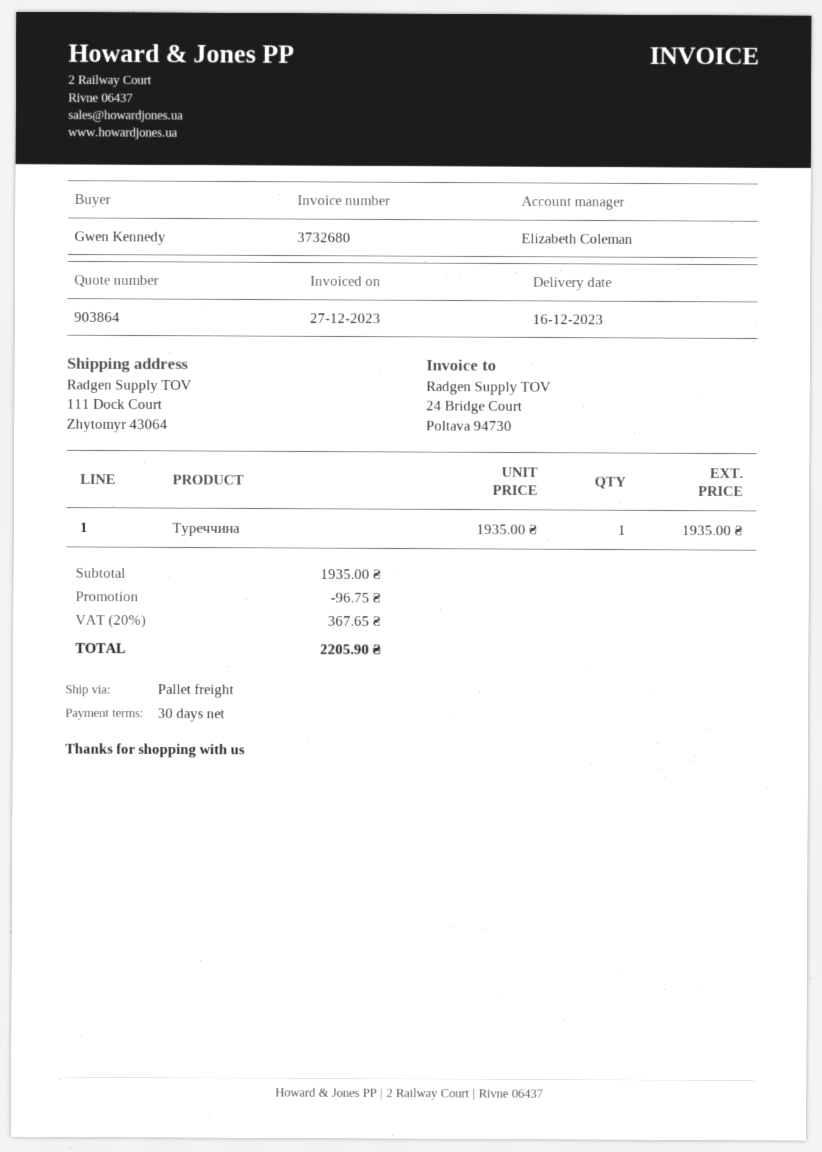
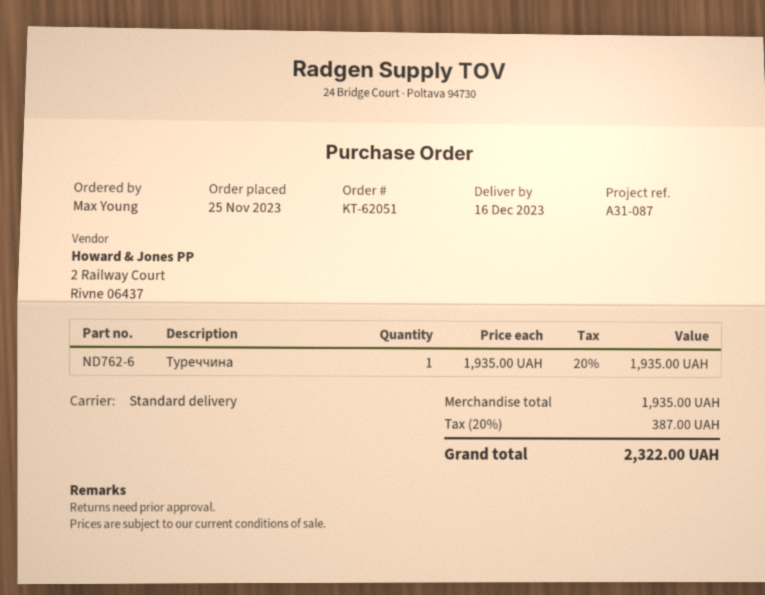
ordered by: Gwen Kennedy -> Max Young
shipping method: pallet freight -> standard
discount: 96.75 -> none
tax: 20% = 367.65 -> 20% = 387.00
total: 2205.90 -> 2322.00

